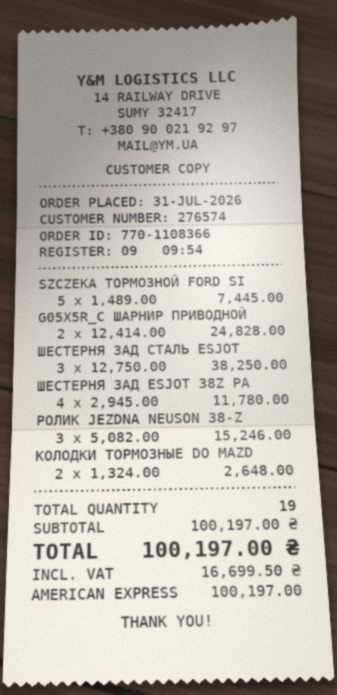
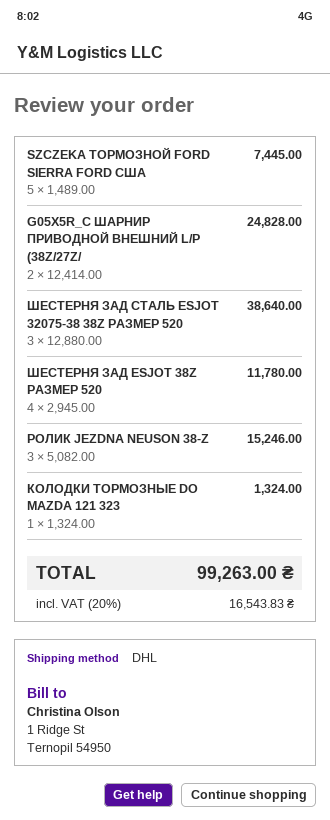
ШЕСТЕРНЯ ЗАД СТАЛЬ ESJOT: 3 x 12750.00 = 38250.00 -> 3 x 12880.00 = 38640.00
КОЛОДКИ ТОРМОЗНЫЕ DO MAZD: 2 x 1324.00 = 2648.00 -> 1 x 1324.00 = 1324.00
tax: 16699.50 -> 16543.83
total: 100197.00 -> 99263.00

